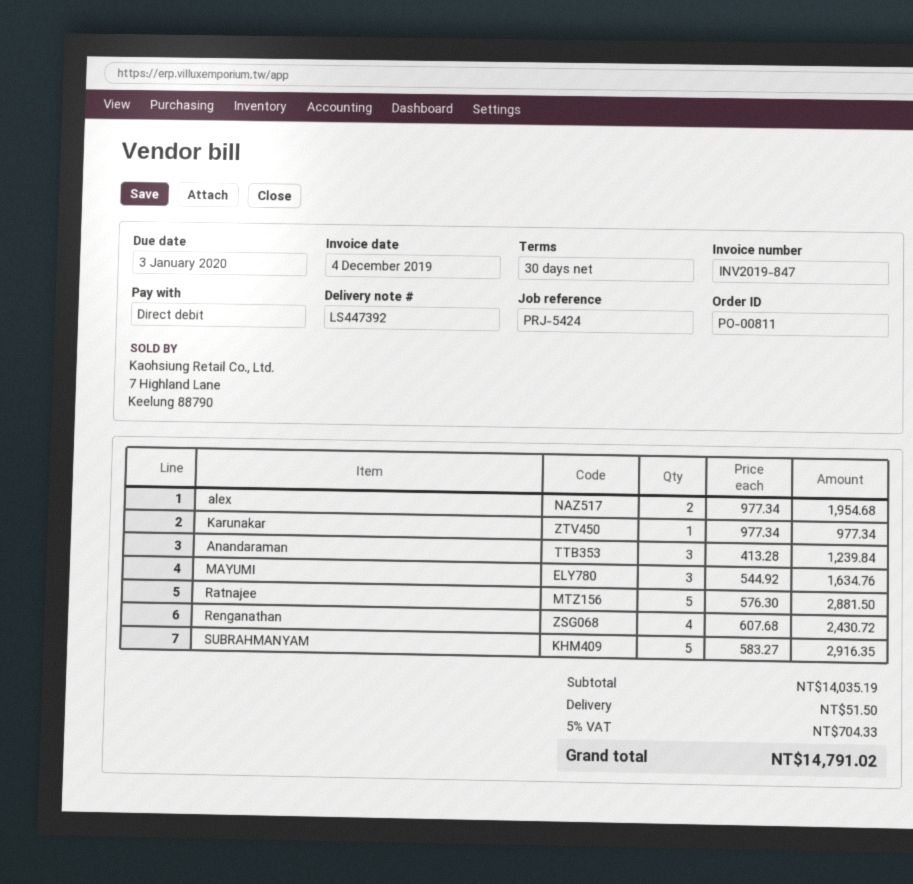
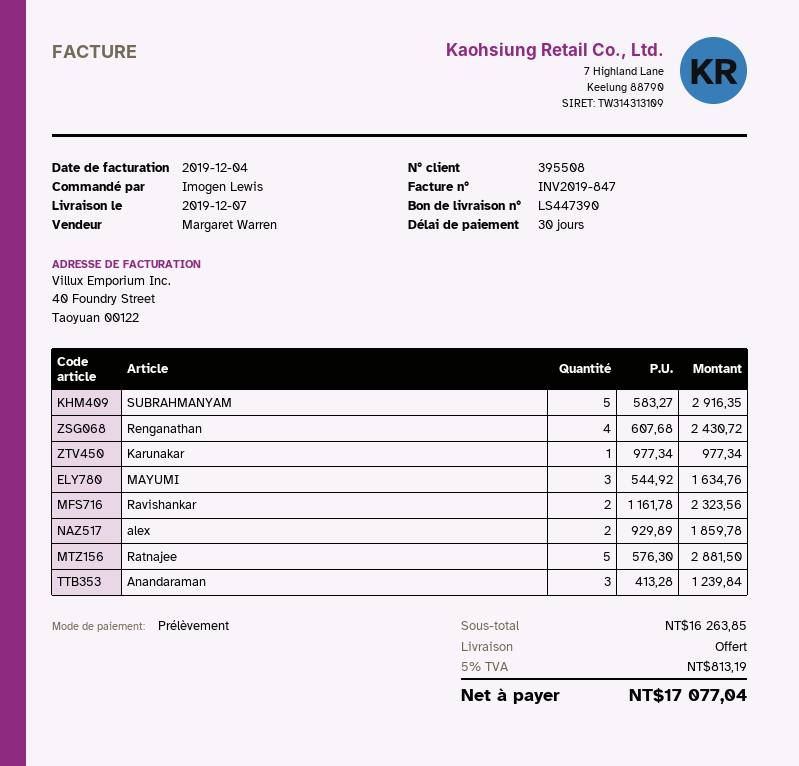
delivery note number: LS447392 -> LS447390
alex: 2 x 977.34 = 1954.68 -> 2 x 929.89 = 1859.78
Ravishankar: none -> 2 x 1161.78 = 2323.56
subtotal: 14035.19 -> 16263.85
shipping: 51.50 -> 0.00
tax: 5% = 704.33 -> 5% = 813.19
total: 14791.02 -> 17077.04

